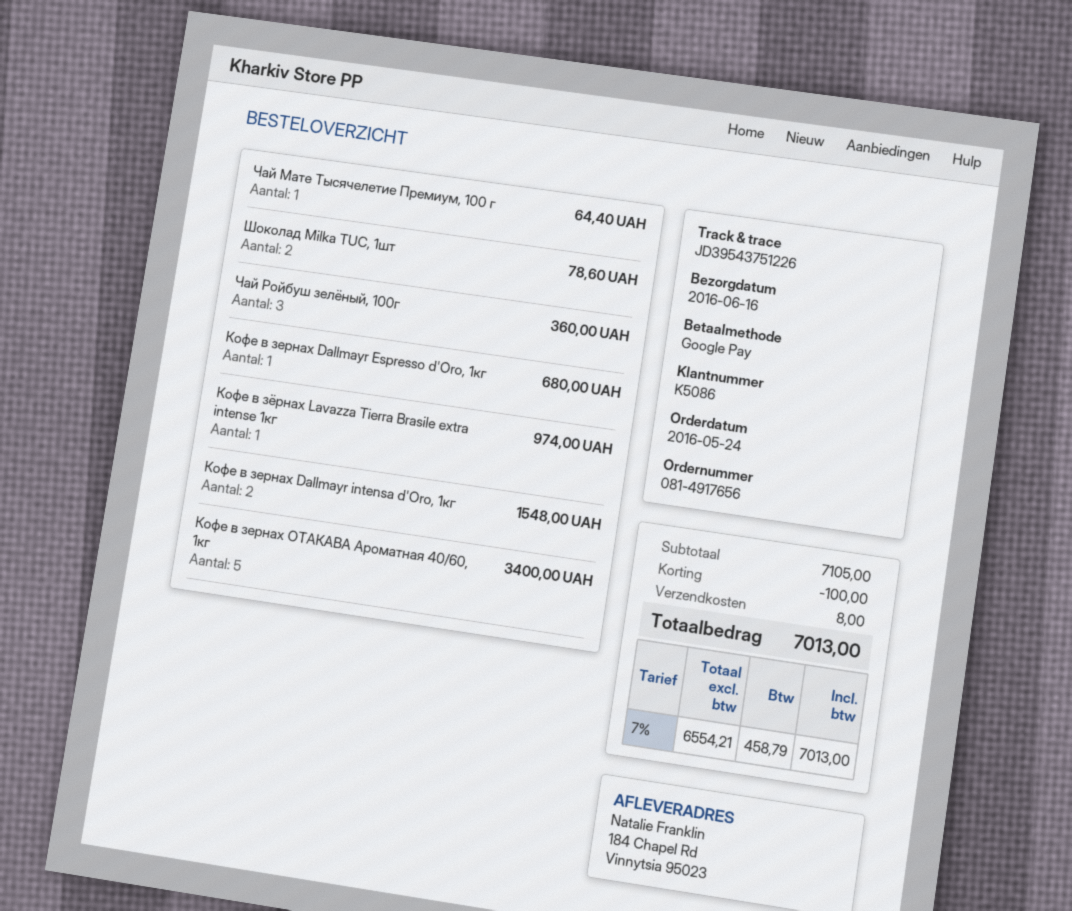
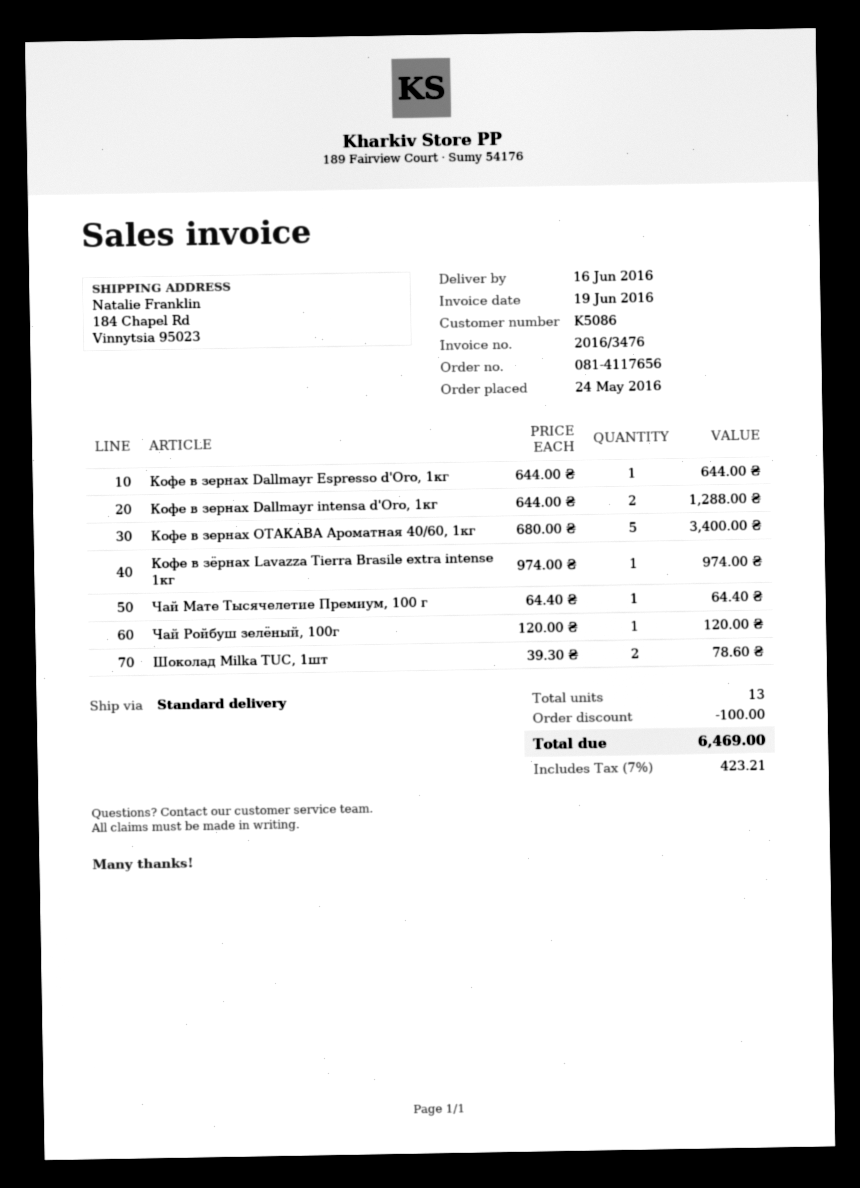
order number: 081-4917656 -> 081-4117656
Чай Ройбуш зелёный, 100г: 3 for 360.00 -> 1 for 120.00
Кофе в зернах Dallmayr Espresso d'Oro, 1кг: 1 for 680.00 -> 1 for 644.00
Кофе в зернах Dallmayr intensa d'Oro, 1кг: 2 for 1548.00 -> 2 for 1288.00
shipping: 8.00 -> none
tax: 7% = 458.79 -> 7% = 423.21
total: 7013.00 -> 6469.00

